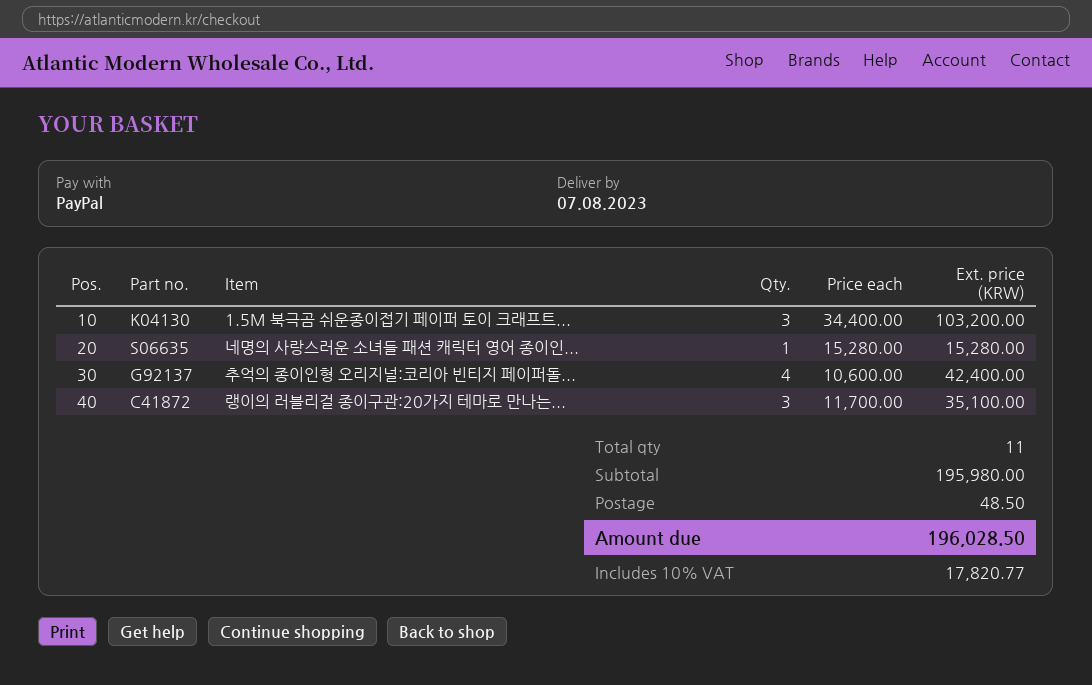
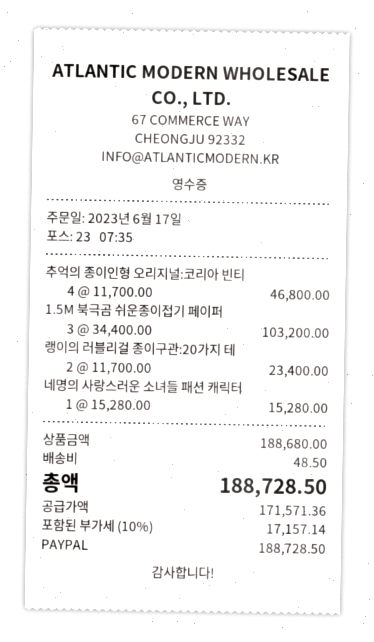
추억의 종이인형 오리지널:코리아 빈티지 페이퍼돌...: 4 x 10600.00 = 42400.00 -> 4 x 11700.00 = 46800.00
랭이의 러블리걸 종이구관:20가지 테마로 만나는...: 3 x 11700.00 = 35100.00 -> 2 x 11700.00 = 23400.00
subtotal: 195980.00 -> 188680.00
tax: 10% = 17820.77 -> 10% = 17157.14
total: 196028.50 -> 188728.50

